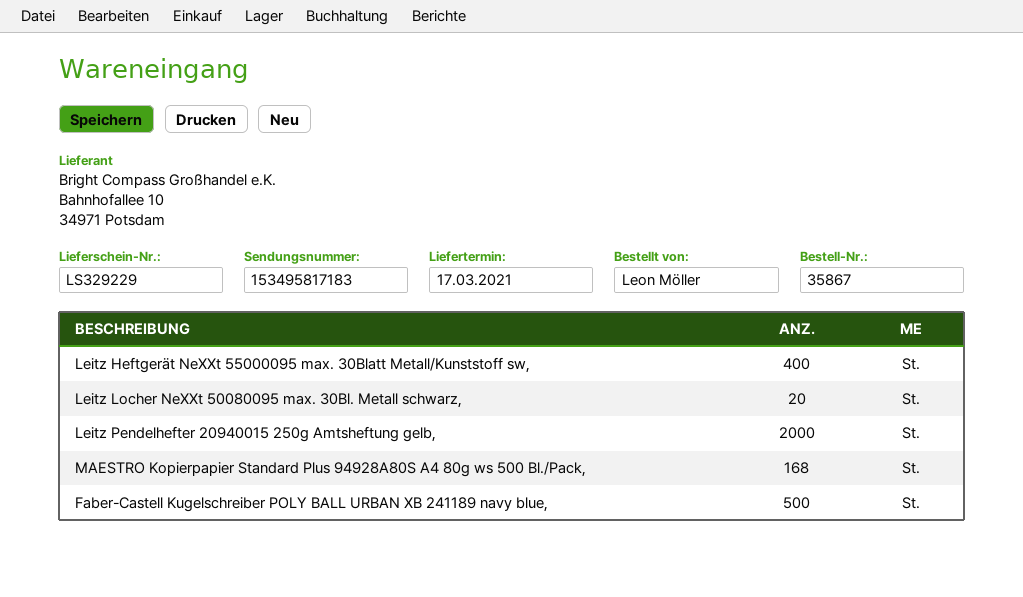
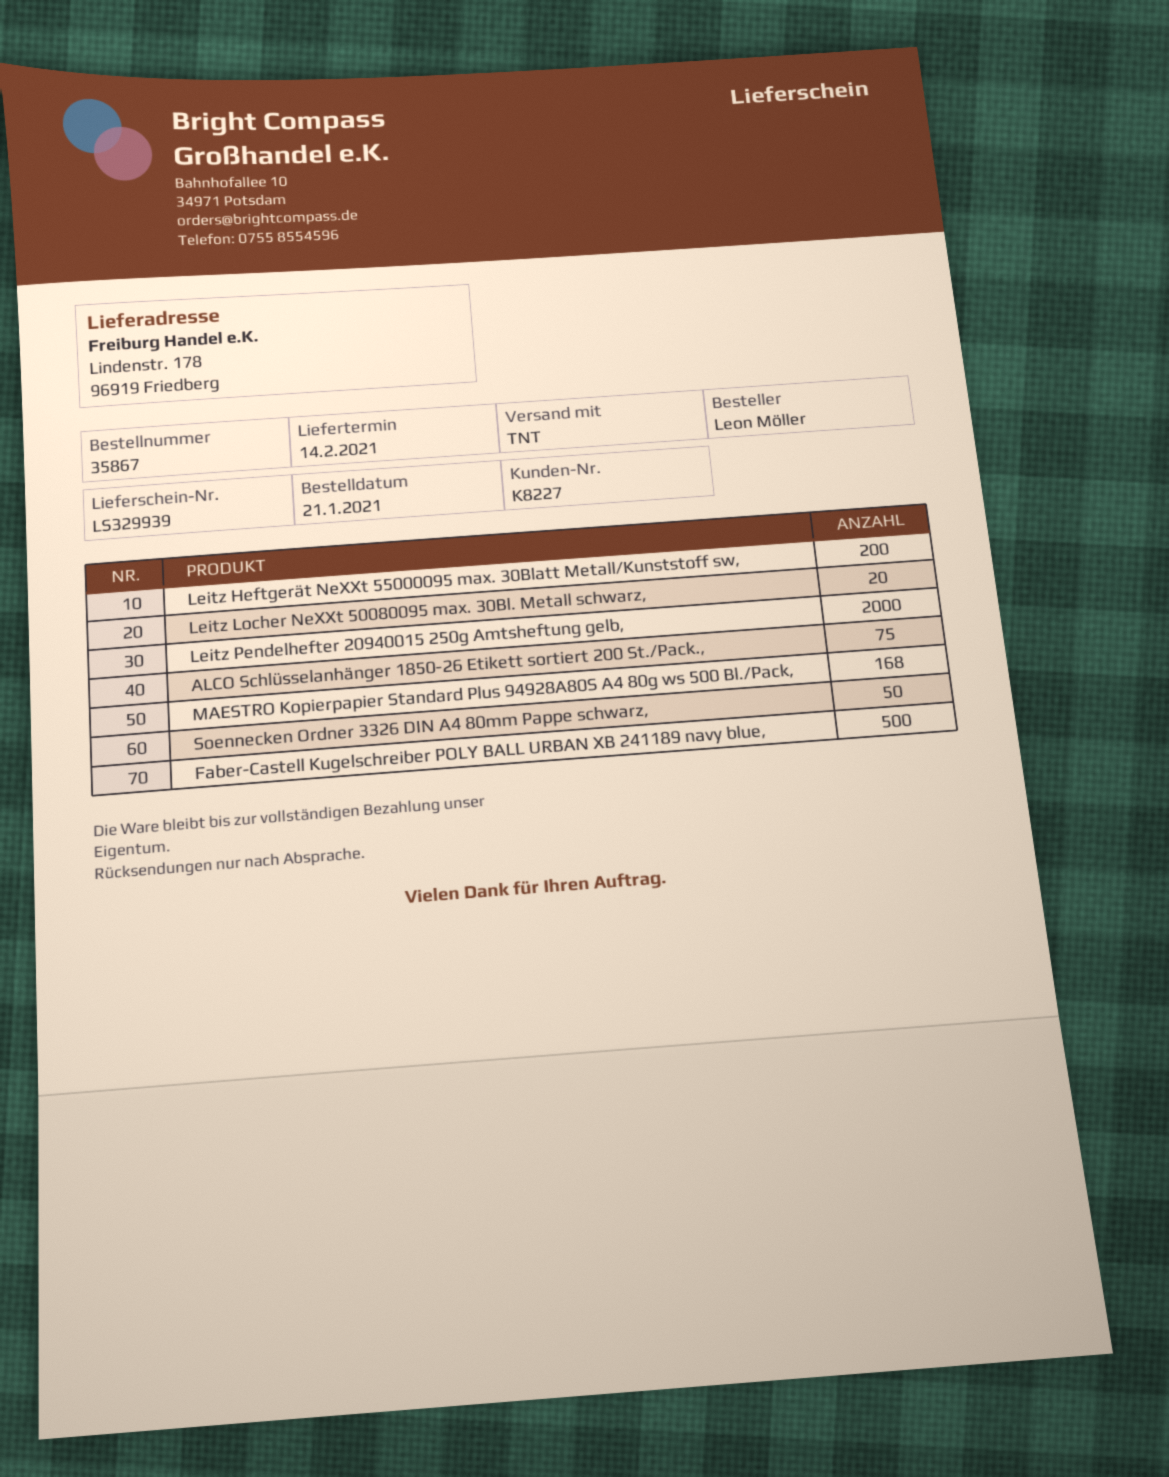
delivery note number: LS329229 -> LS329939
delivery date: 2021-03-17 -> 2021-02-14
Leitz Heftgerät NeXXt 55000095 max. 30Blatt Metall/Kunststoff sw,: 400 -> 200
ALCO Schlüsselanhänger 1850-26 Etikett sortiert 200 St./Pack.,: none -> 75
Soennecken Ordner 3326 DIN A4 80mm Pappe schwarz,: none -> 50

